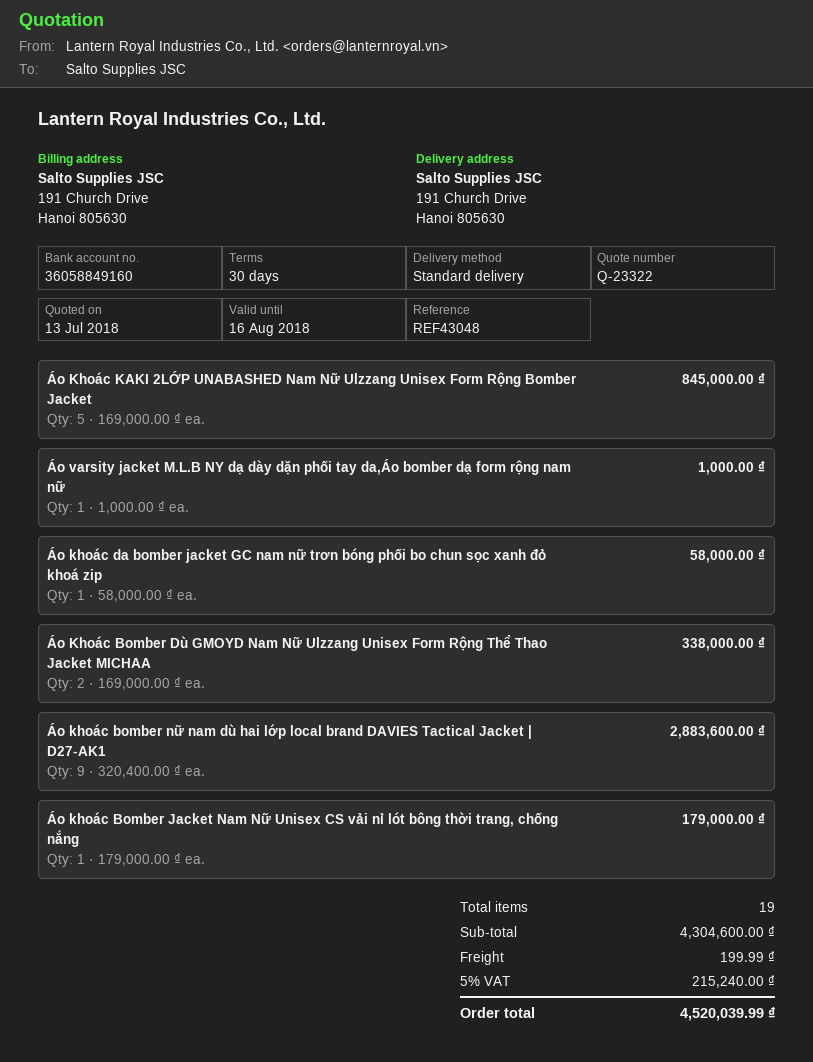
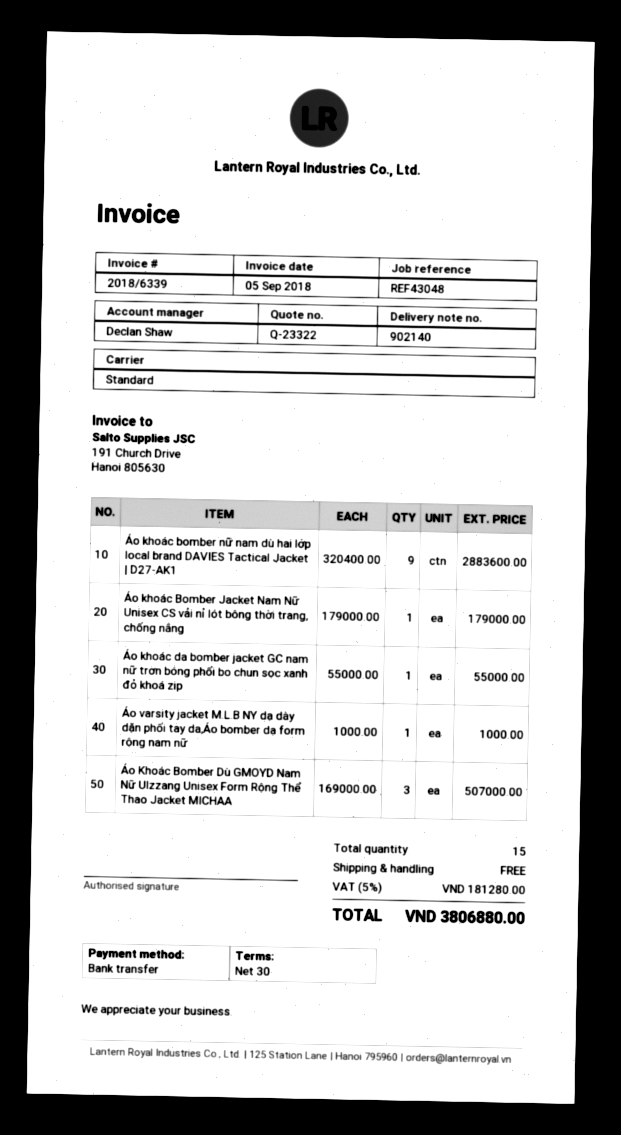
Áo Khoác KAKI 2LỚP UNABASHED Nam Nữ Ulzzang Unisex Form Rộng Bomber Jacket: 5 x 169000.00 = 845000.00 -> none
Áo khoác da bomber jacket GC nam nữ trơn bóng phối bo chun sọc xanh đỏ khoá zip: 1 x 58000.00 = 58000.00 -> 1 x 55000.00 = 55000.00
Áo Khoác Bomber Dù GMOYD Nam Nữ Ulzzang Unisex Form Rộng Thể Thao Jacket MICHAA: 2 x 169000.00 = 338000.00 -> 3 x 169000.00 = 507000.00
total quantity: 19 -> 15
shipping: 199.99 -> 0.00
tax: 5% = 215240.00 -> 5% = 181280.00
total: 4520039.99 -> 3806880.00

